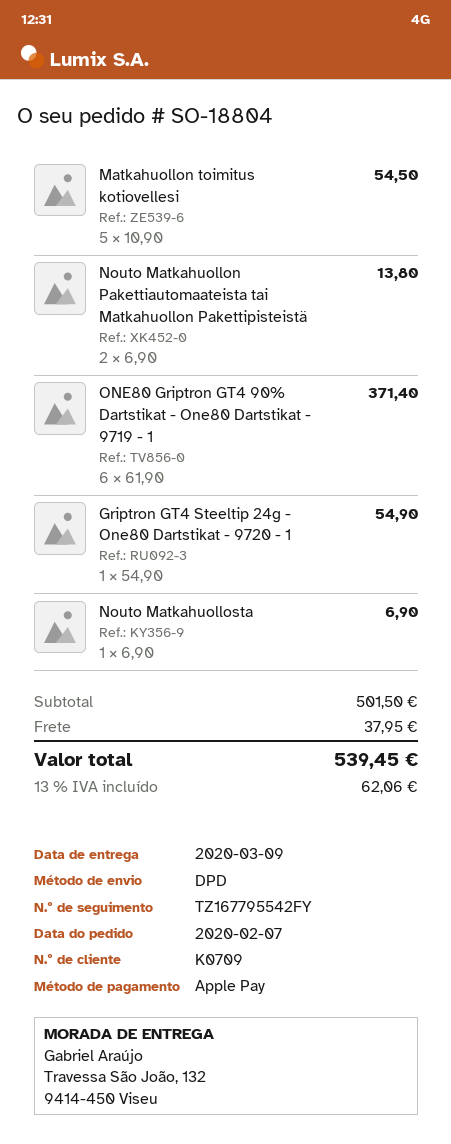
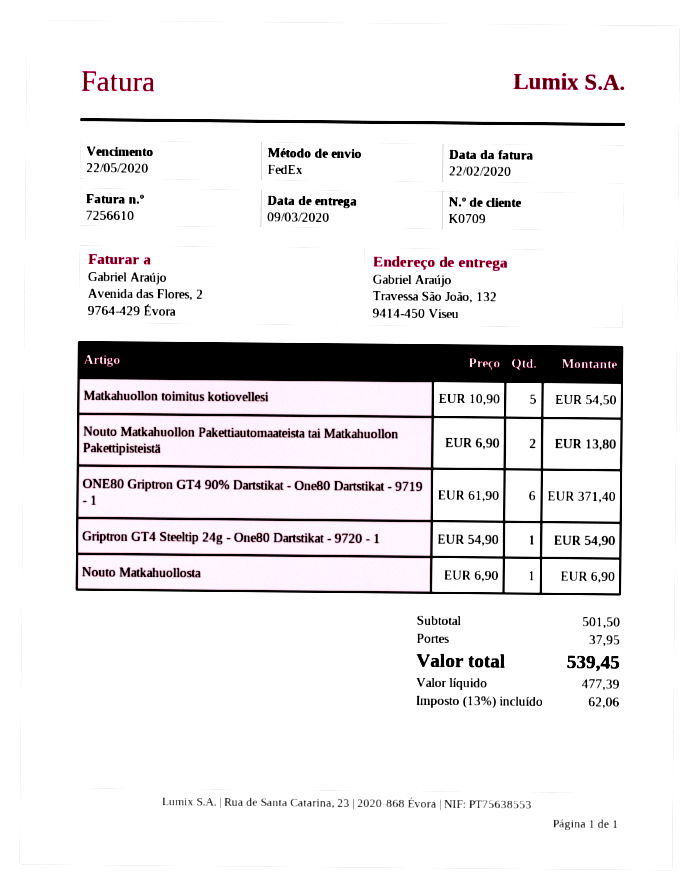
shipping method: DPD -> FedEx

